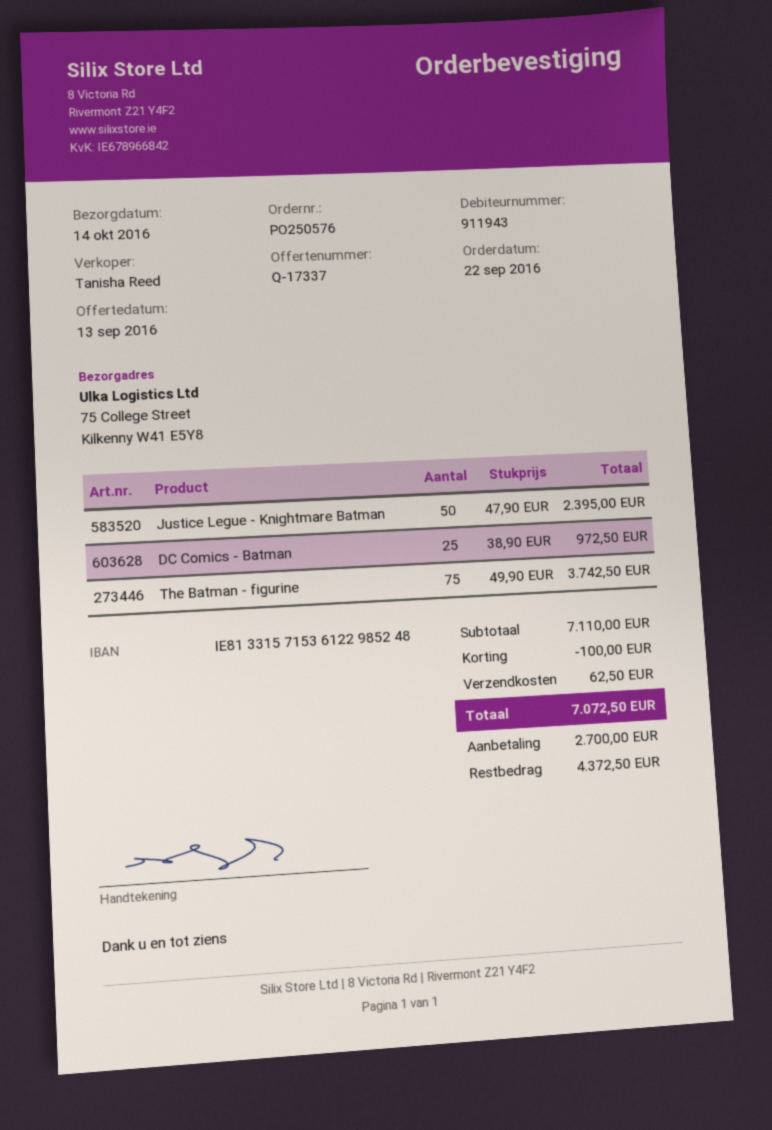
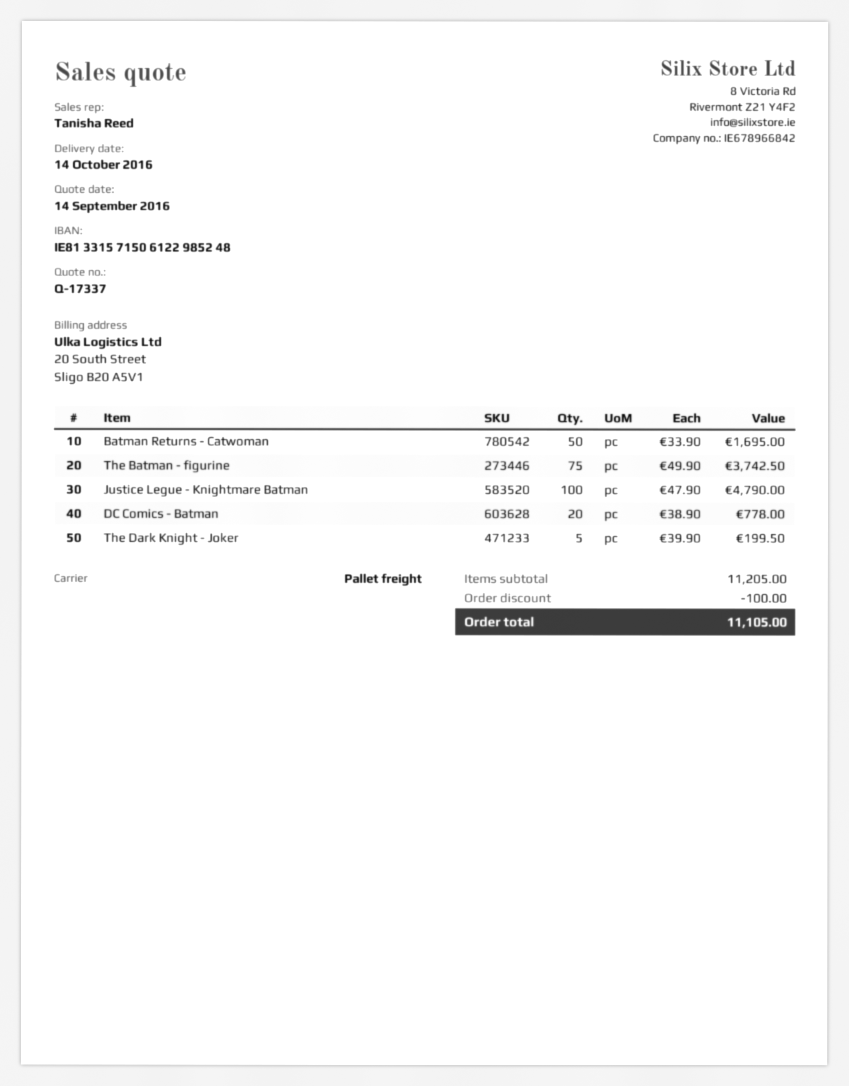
quote date: 2016-09-13 -> 2016-09-14
bank account: IE81331571536122985248 -> IE81331571506122985248
Justice Legue - Knightmare Batman: 50 x 47.90 = 2395.00 -> 100 x 47.90 = 4790.00
DC Comics - Batman: 25 x 38.90 = 972.50 -> 20 x 38.90 = 778.00
Batman Returns - Catwoman: none -> 50 x 33.90 = 1695.00
The Dark Knight - Joker: none -> 5 x 39.90 = 199.50
subtotal: 7110.00 -> 11205.00
shipping: 62.50 -> none
total: 7072.50 -> 11105.00

